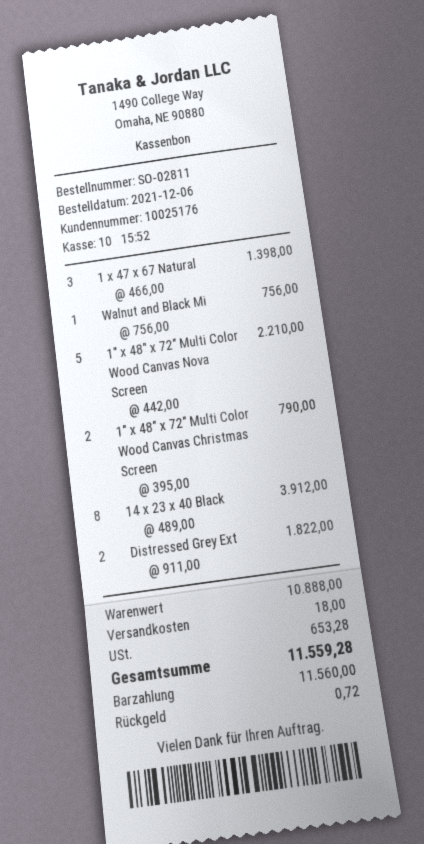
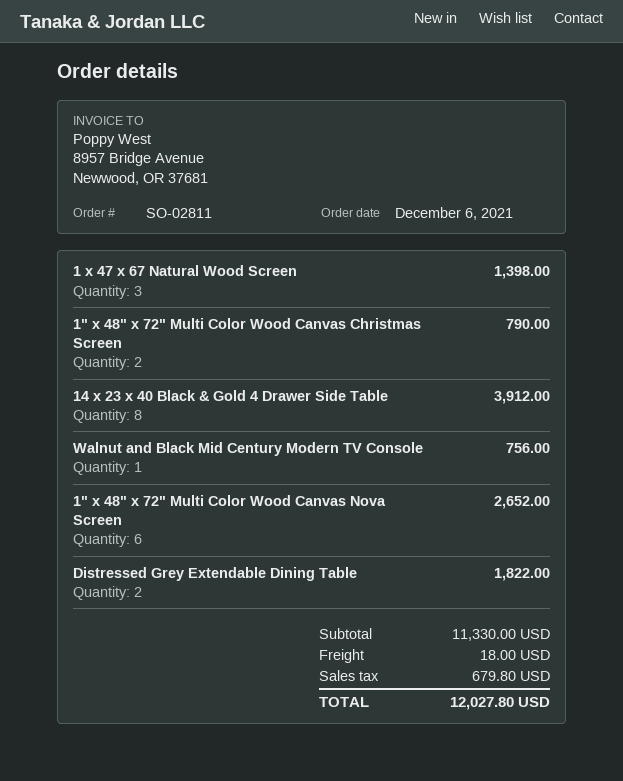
1" x 48" x 72" Multi Color Wood Canvas Nova Screen: 5 for 2210.00 -> 6 for 2652.00
subtotal: 10888.00 -> 11330.00
tax: 653.28 -> 679.80
total: 11559.28 -> 12027.80

